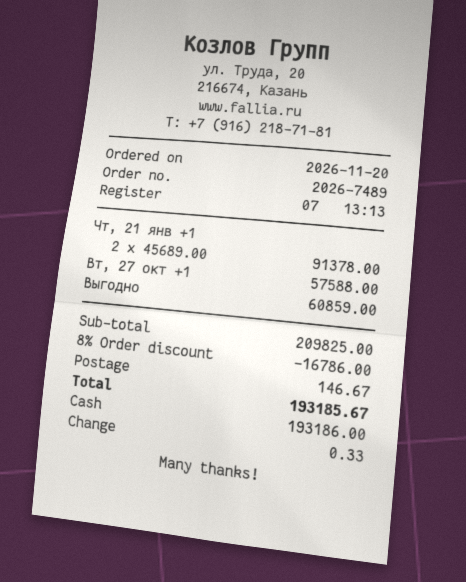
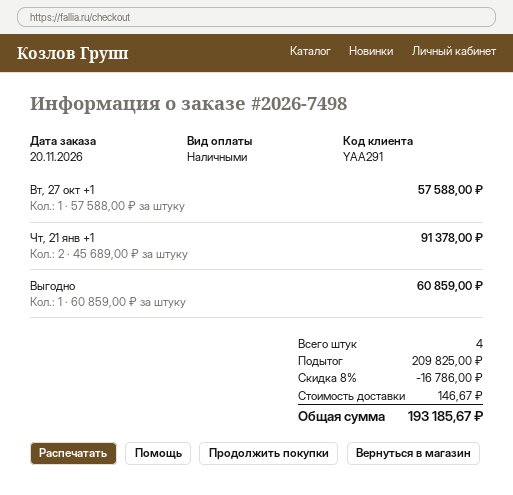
order number: 2026-7489 -> 2026-7498

